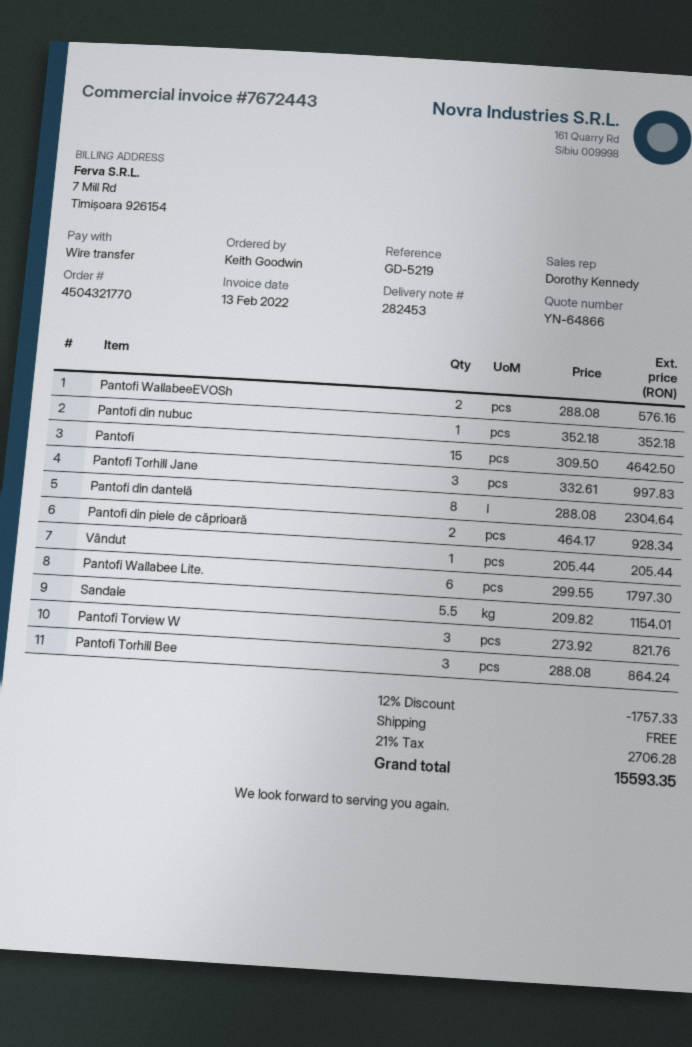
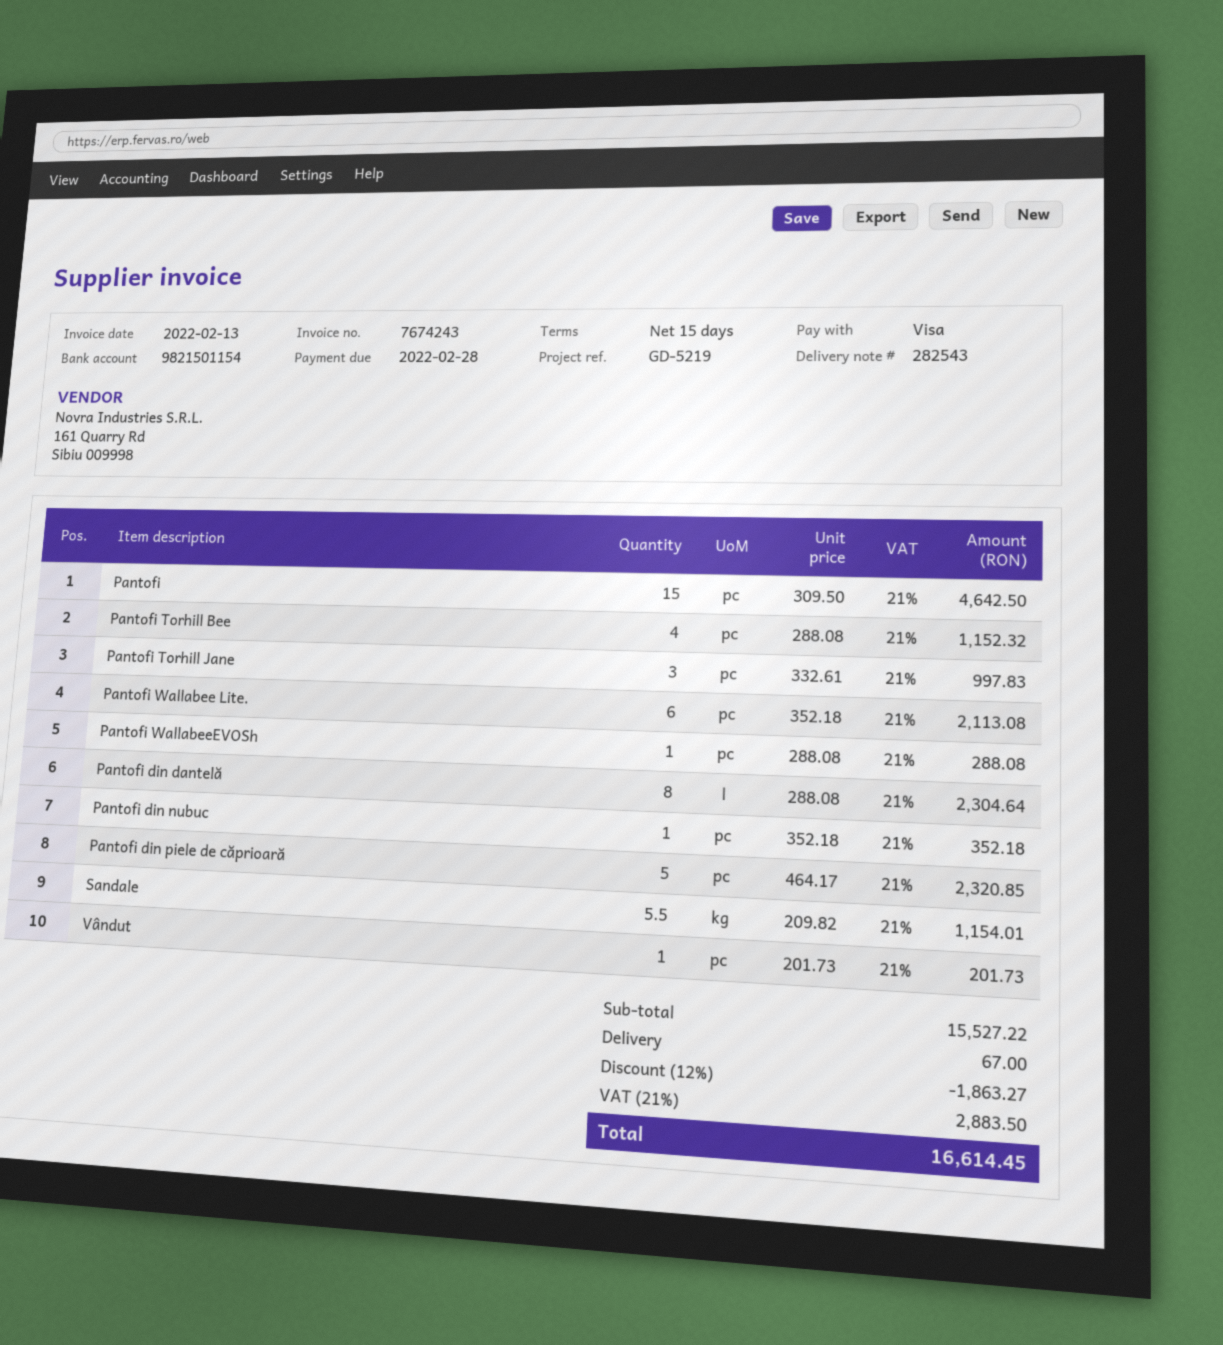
delivery note number: 282453 -> 282543
invoice number: 7672443 -> 7674243
payment method: bank transfer -> Visa
Pantofi WallabeeEVOSh: 2 x 288.08 = 576.16 -> 1 x 288.08 = 288.08
Pantofi din piele de căprioară: 2 x 464.17 = 928.34 -> 5 x 464.17 = 2320.85
Vândut: 1 x 205.44 = 205.44 -> 1 x 201.73 = 201.73
Pantofi Wallabee Lite.: 6 x 299.55 = 1797.30 -> 6 x 352.18 = 2113.08
Pantofi Torview W: 3 x 273.92 = 821.76 -> none
Pantofi Torhill Bee: 3 x 288.08 = 864.24 -> 4 x 288.08 = 1152.32
discount: 12% = 1757.33 -> 12% = 1863.27
shipping: 0.00 -> 67.00
tax: 21% = 2706.28 -> 21% = 2883.50
total: 15593.35 -> 16614.45

